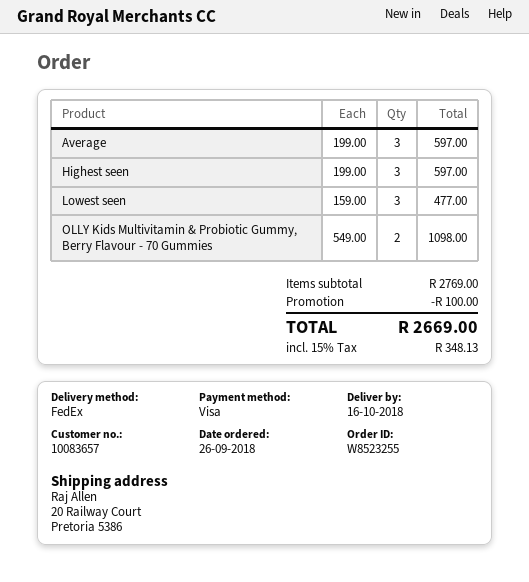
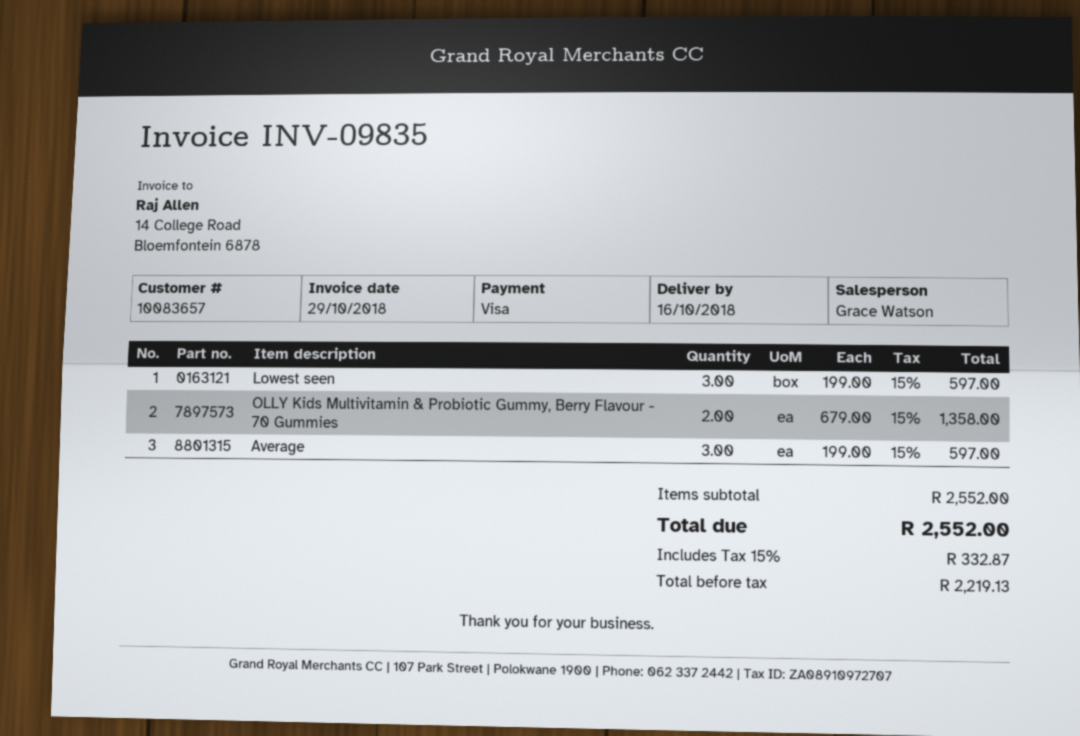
Highest seen: 3 x 199.00 = 597.00 -> none
Lowest seen: 3 x 159.00 = 477.00 -> 3 x 199.00 = 597.00
OLLY Kids Multivitamin & Probiotic Gummy, Berry Flavour - 70 Gummies: 2 x 549.00 = 1098.00 -> 2 x 679.00 = 1358.00
subtotal: 2769.00 -> 2552.00
discount: 100.00 -> none
tax: 15% = 348.13 -> 15% = 332.87
total: 2669.00 -> 2552.00

